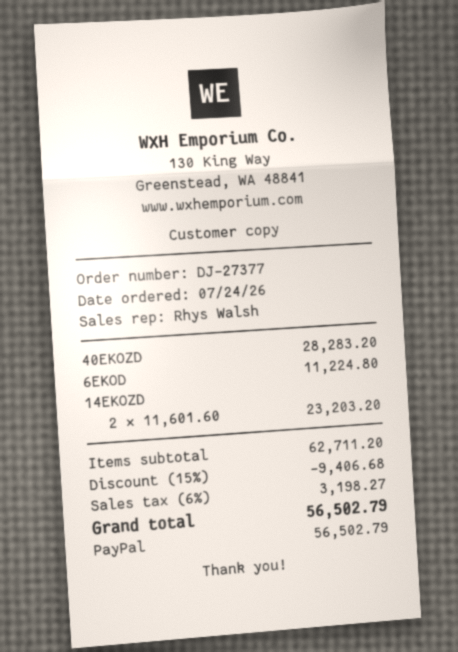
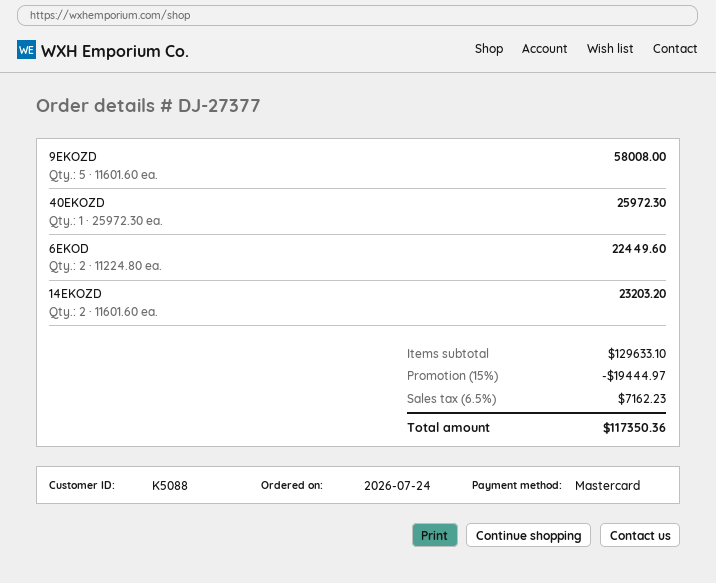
payment method: PayPal -> Mastercard
40EKOZD: 1 x 28283.20 = 28283.20 -> 1 x 25972.30 = 25972.30
6EKOD: 1 x 11224.80 = 11224.80 -> 2 x 11224.80 = 22449.60
9EKOZD: none -> 5 x 11601.60 = 58008.00
subtotal: 62711.20 -> 129633.10
discount: 15% = 9406.68 -> 15% = 19444.97
tax: 6% = 3198.27 -> 6.5% = 7162.23
total: 56502.79 -> 117350.36

